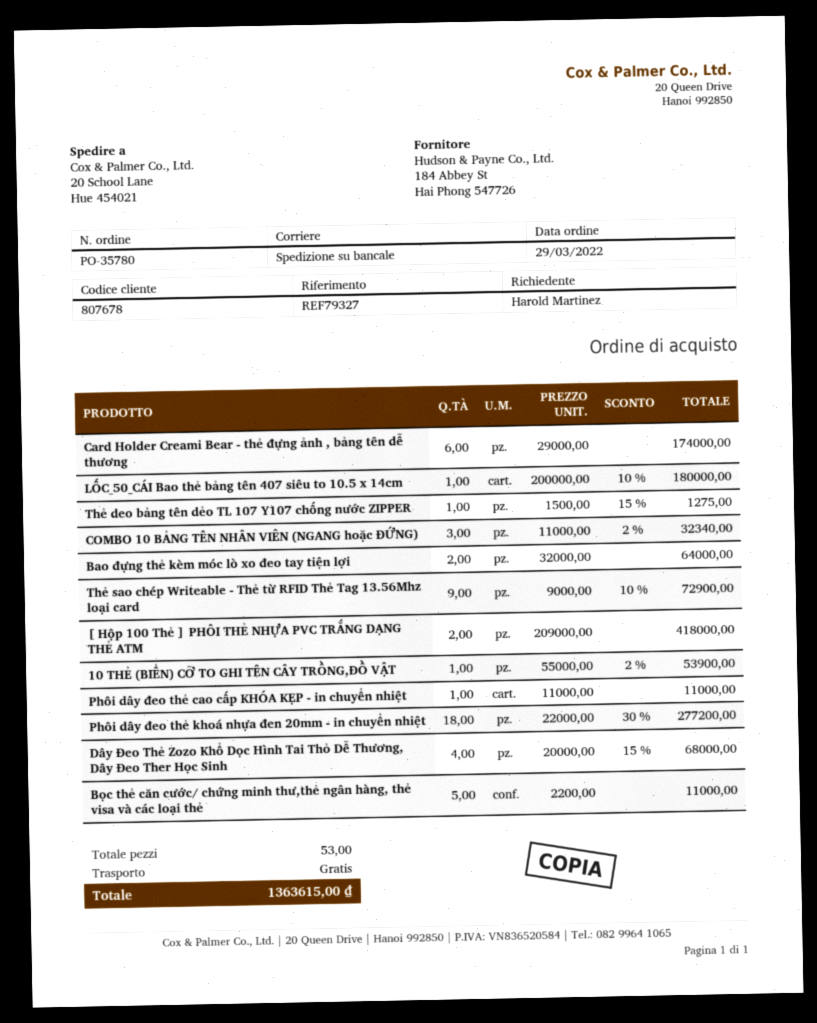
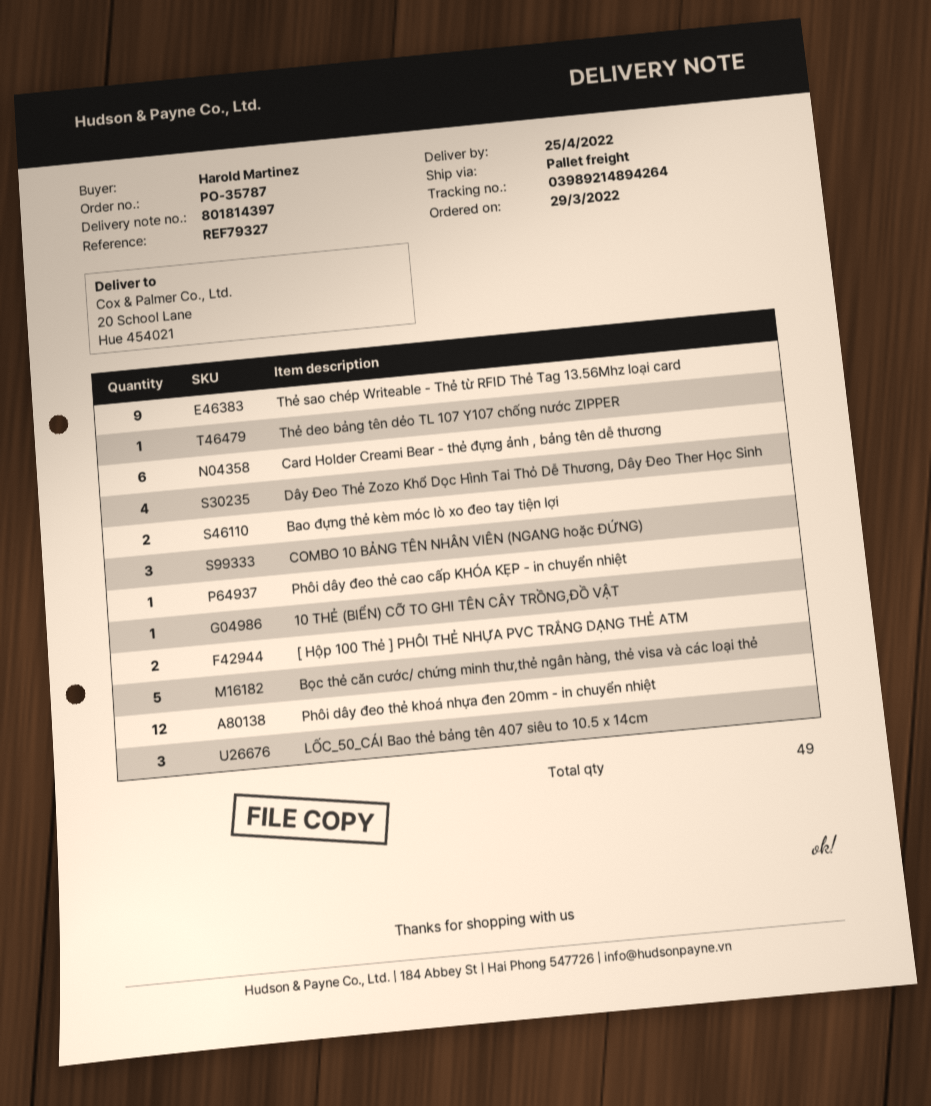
order number: PO-35780 -> PO-35787
LỐC_50_CÁI Bao thẻ bảng tên 407 siêu to 10.5 x 14cm: 1 -> 3
Phôi dây đeo thẻ khoá nhựa đen 20mm - in chuyển nhiệt: 18 -> 12
total quantity: 53 -> 49

